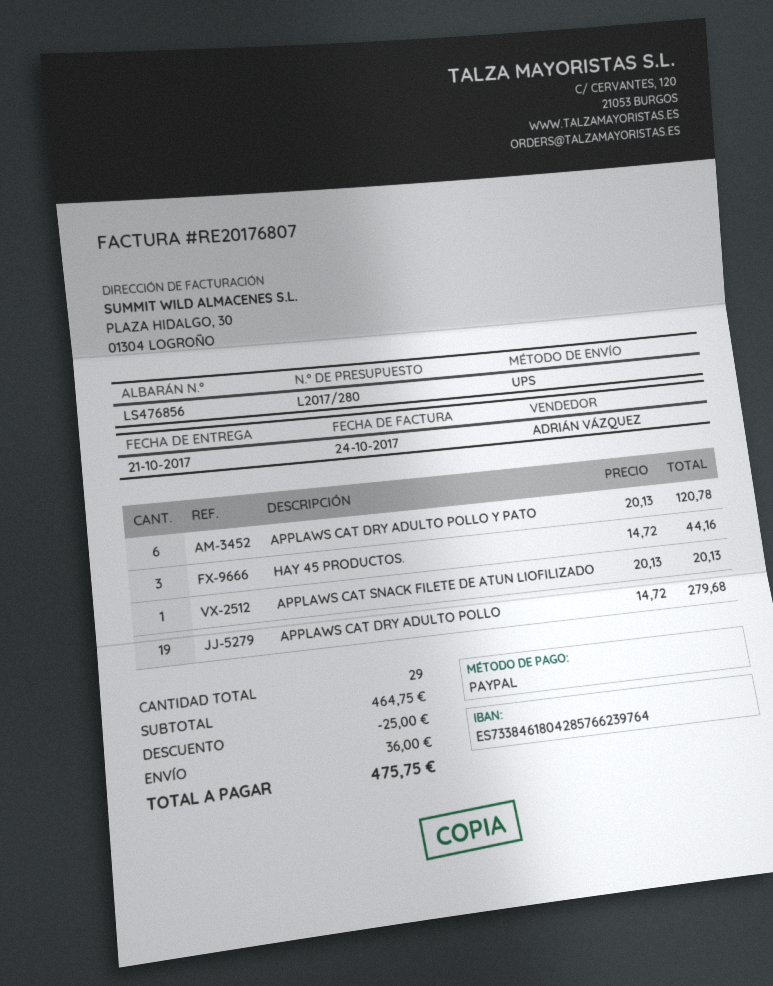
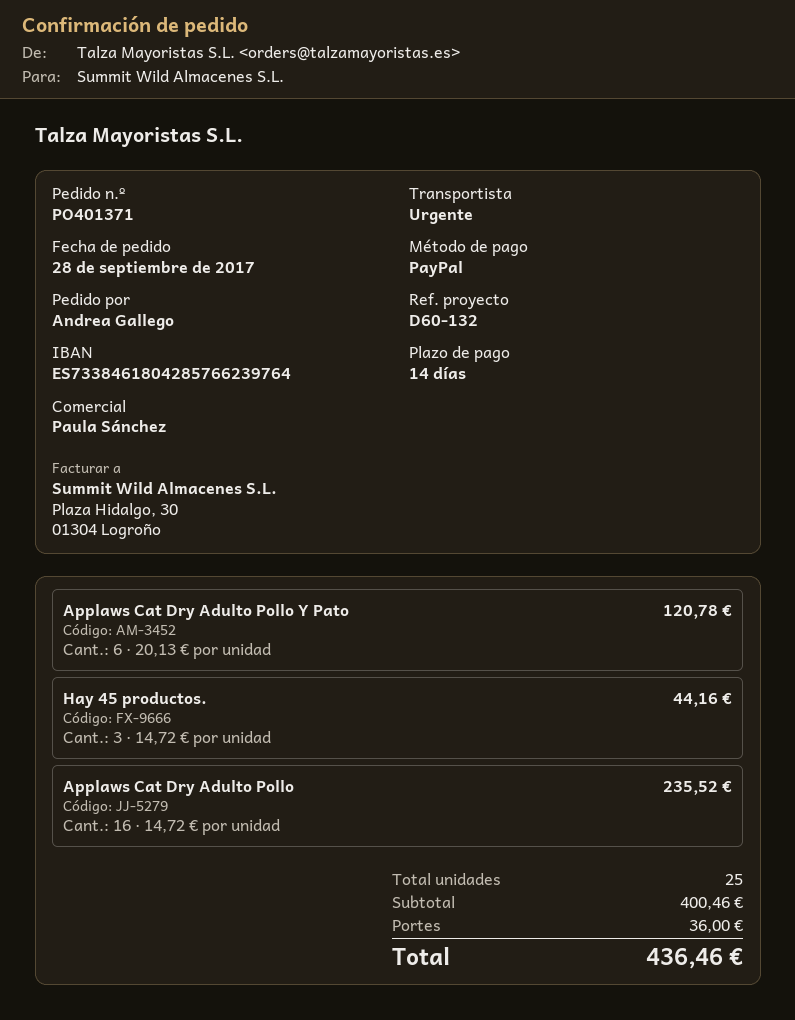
sales rep: ADRIÁN VÁZQUEZ -> Paula Sánchez
shipping method: UPS -> express
APPLAWS CAT SNACK FILETE DE ATUN LIOFILIZADO: 1 x 20.13 = 20.13 -> none
APPLAWS CAT DRY ADULTO POLLO: 19 x 14.72 = 279.68 -> 16 x 14.72 = 235.52
total quantity: 29 -> 25
subtotal: 464.75 -> 400.46
discount: 25.00 -> none
total: 475.75 -> 436.46

